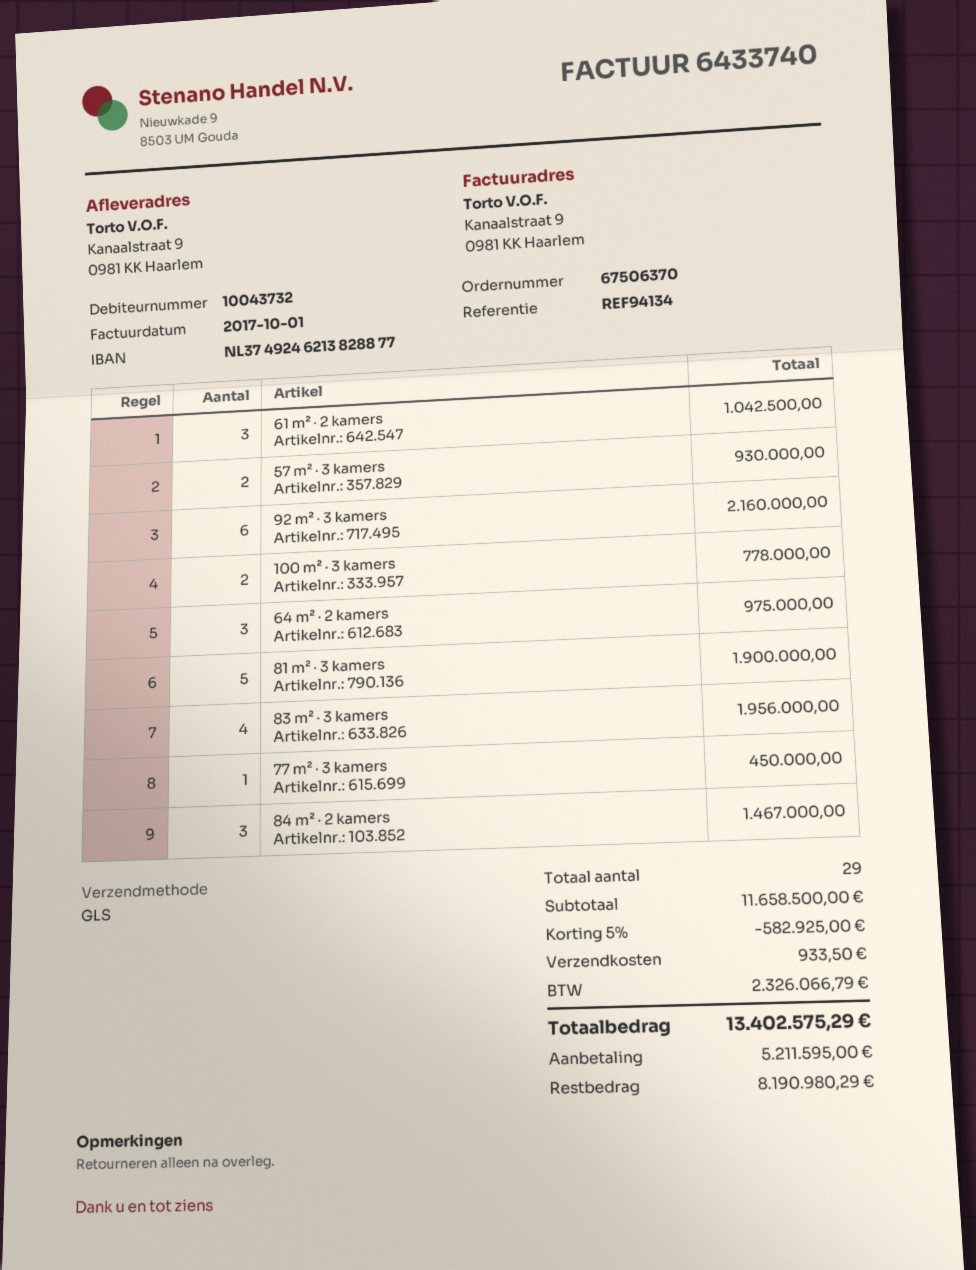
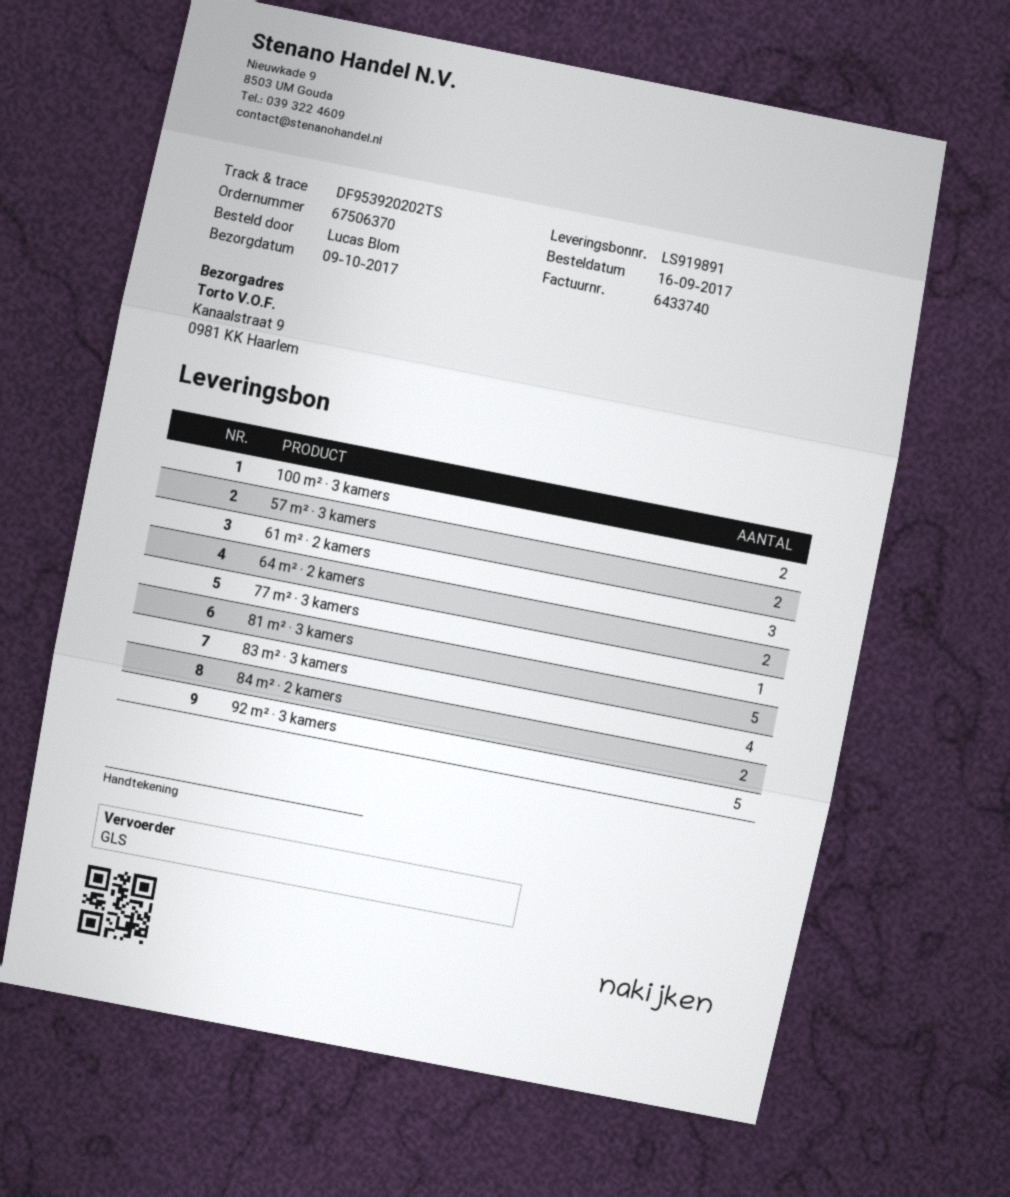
92 m² · 3 kamers: 6 -> 5
64 m² · 2 kamers: 3 -> 2
84 m² · 2 kamers: 3 -> 2

